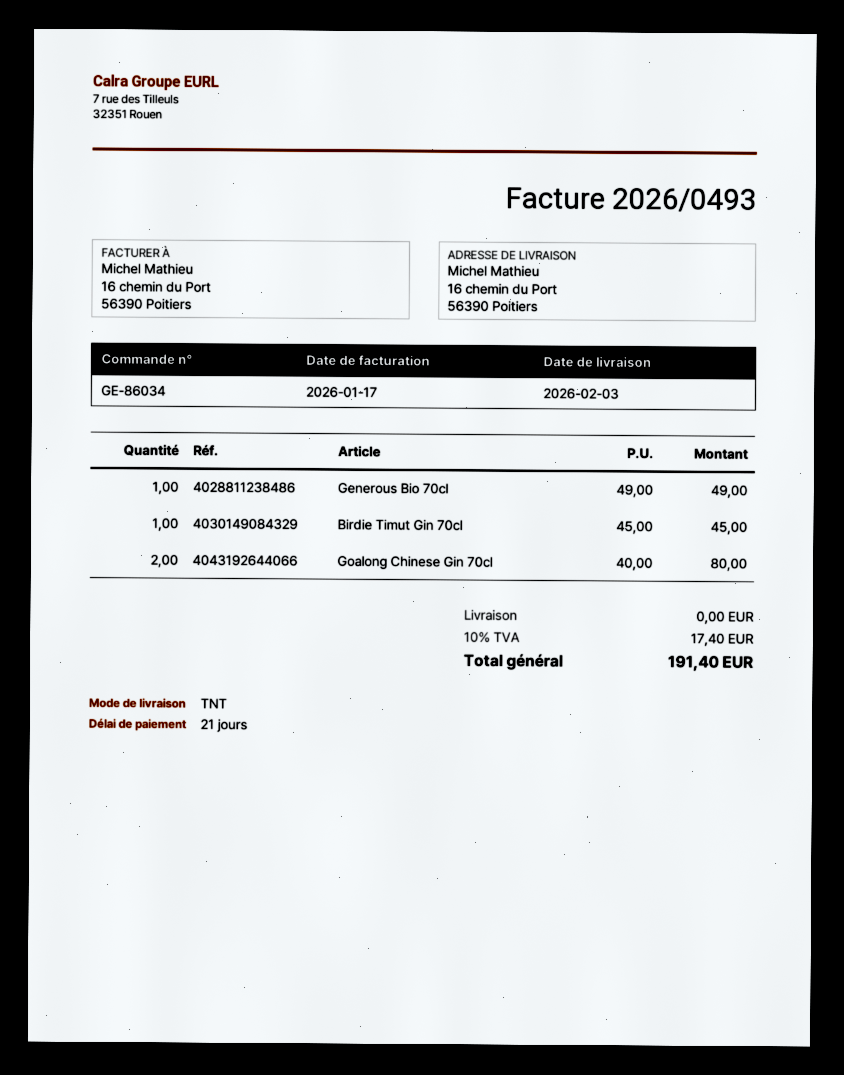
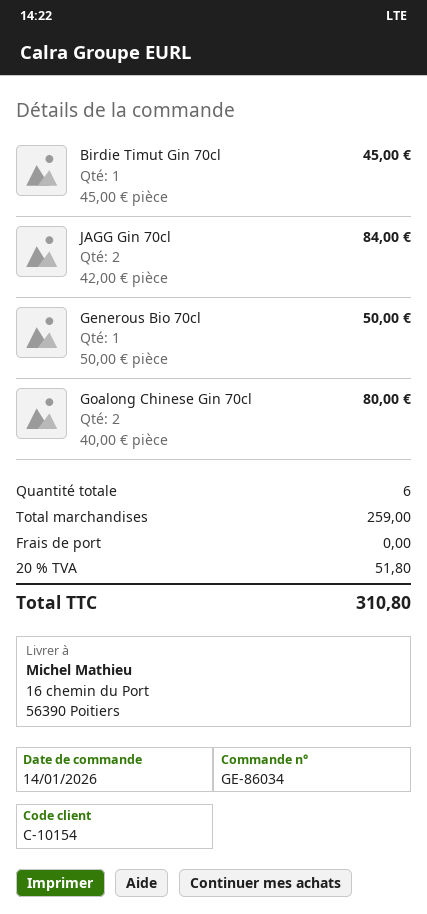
Generous Bio 70cl: 1 x 49.00 = 49.00 -> 1 x 50.00 = 50.00
JAGG Gin 70cl: none -> 2 x 42.00 = 84.00
tax: 10% = 17.40 -> 20% = 51.80
total: 191.40 -> 310.80

